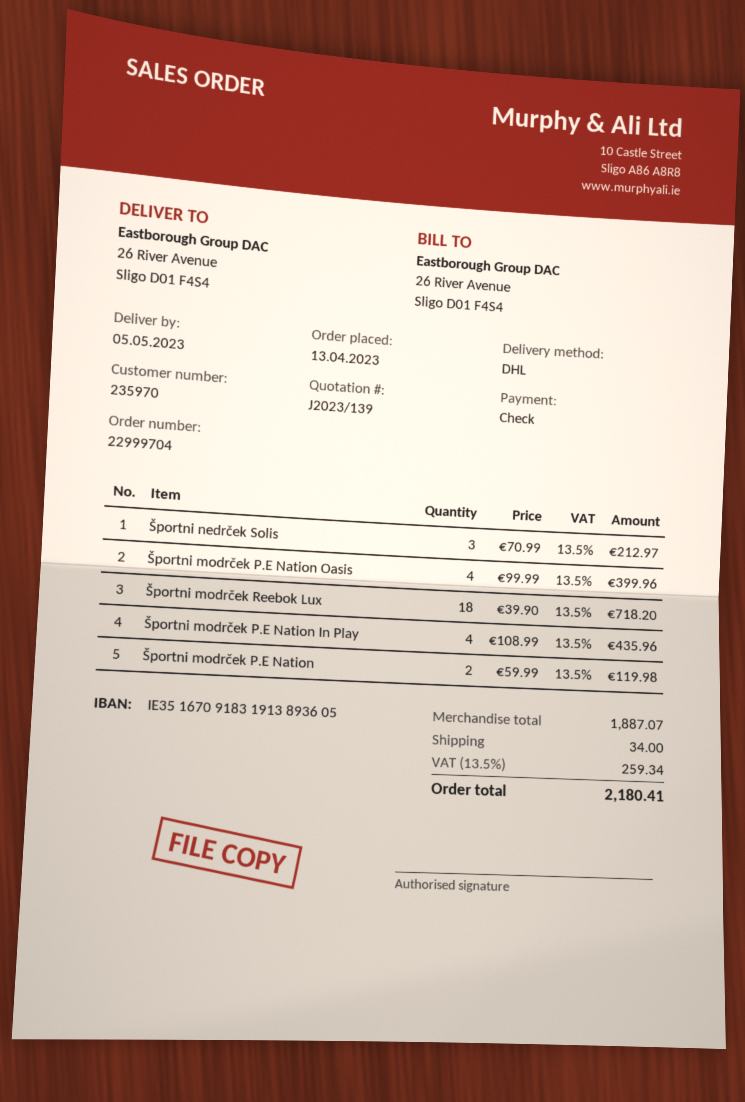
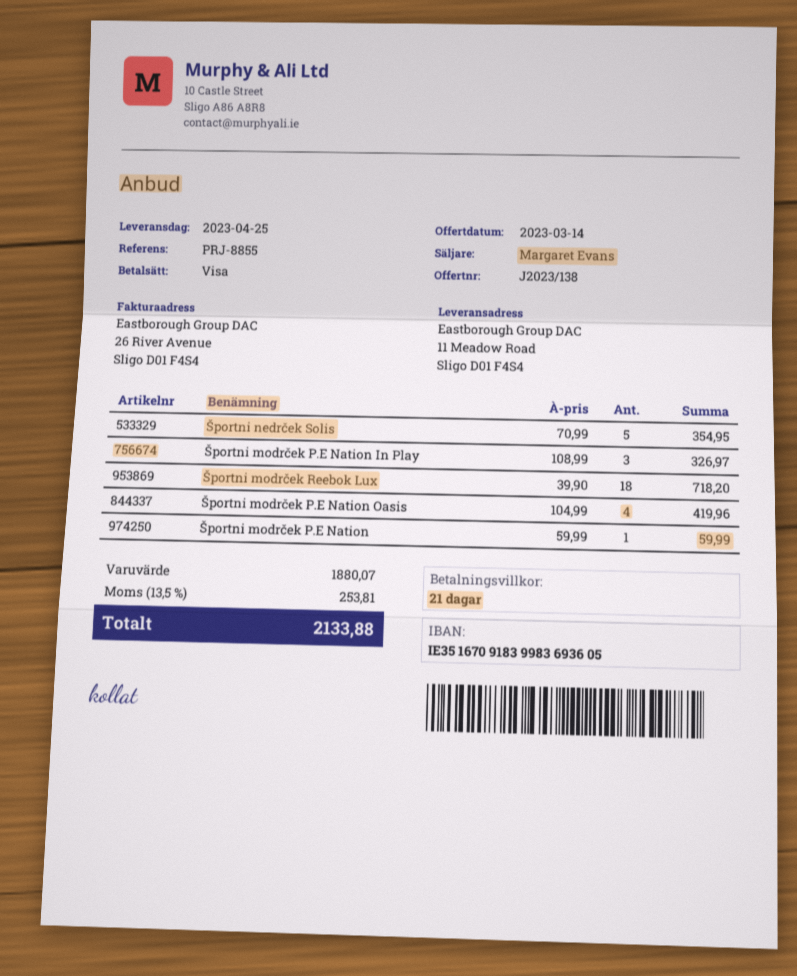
quote number: J2023/139 -> J2023/138
delivery date: 2023-05-05 -> 2023-04-25
payment method: cheque -> Visa
bank account: IE35167091831913893605 -> IE35167091839983693605
ship to: 26 River Avenue, Sligo D01 F4S4 -> 11 Meadow Road, Sligo D01 F4S4
Športni nedrček Solis: 3 x 70.99 = 212.97 -> 5 x 70.99 = 354.95
Športni modrček P.E Nation Oasis: 4 x 99.99 = 399.96 -> 4 x 104.99 = 419.96
Športni modrček P.E Nation In Play: 4 x 108.99 = 435.96 -> 3 x 108.99 = 326.97
Športni modrček P.E Nation: 2 x 59.99 = 119.98 -> 1 x 59.99 = 59.99
subtotal: 1887.07 -> 1880.07
shipping: 34.00 -> none
tax: 13.5% = 259.34 -> 13.5% = 253.81
total: 2180.41 -> 2133.88

